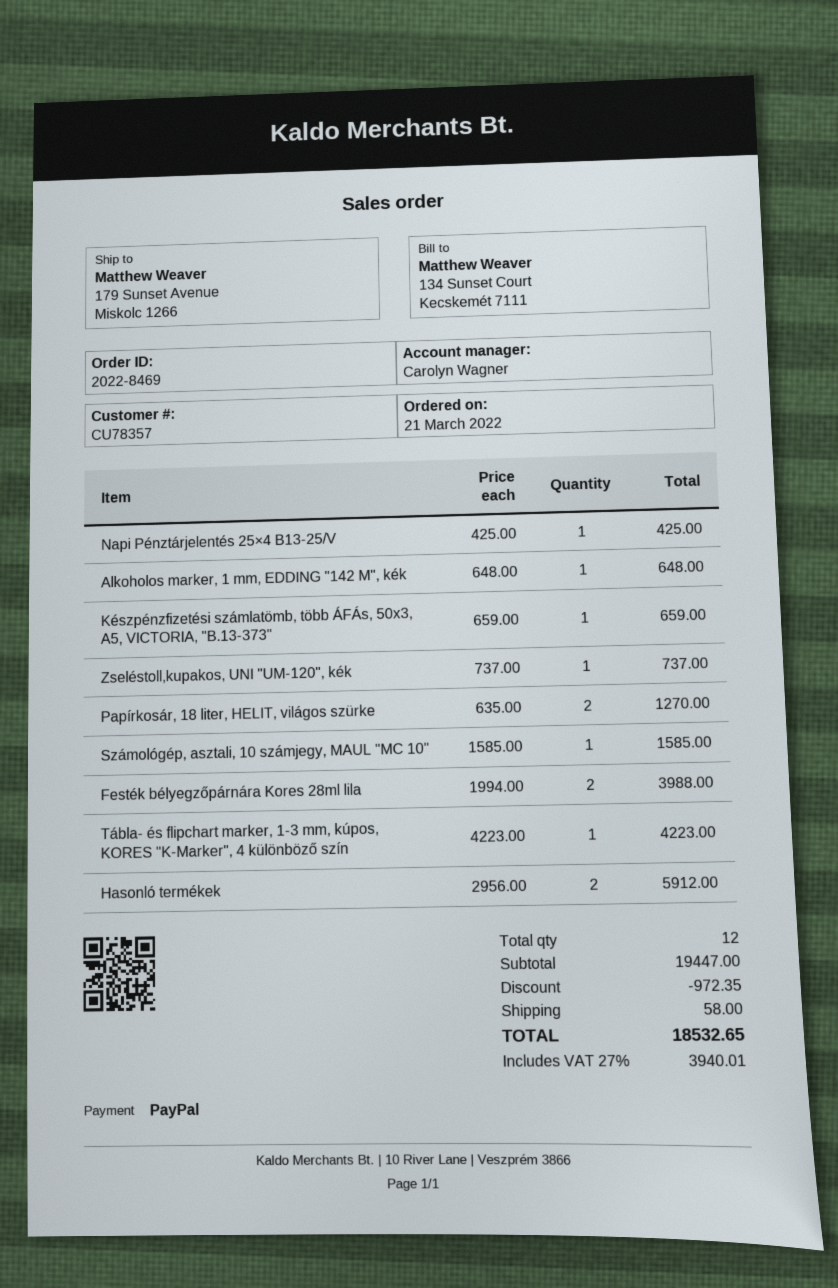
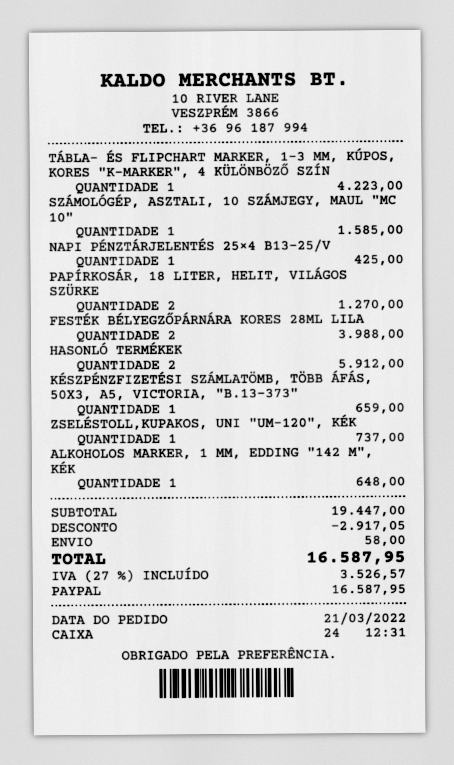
discount: 972.35 -> 2917.05
tax: 27% = 3940.01 -> 27% = 3526.57
total: 18532.65 -> 16587.95

